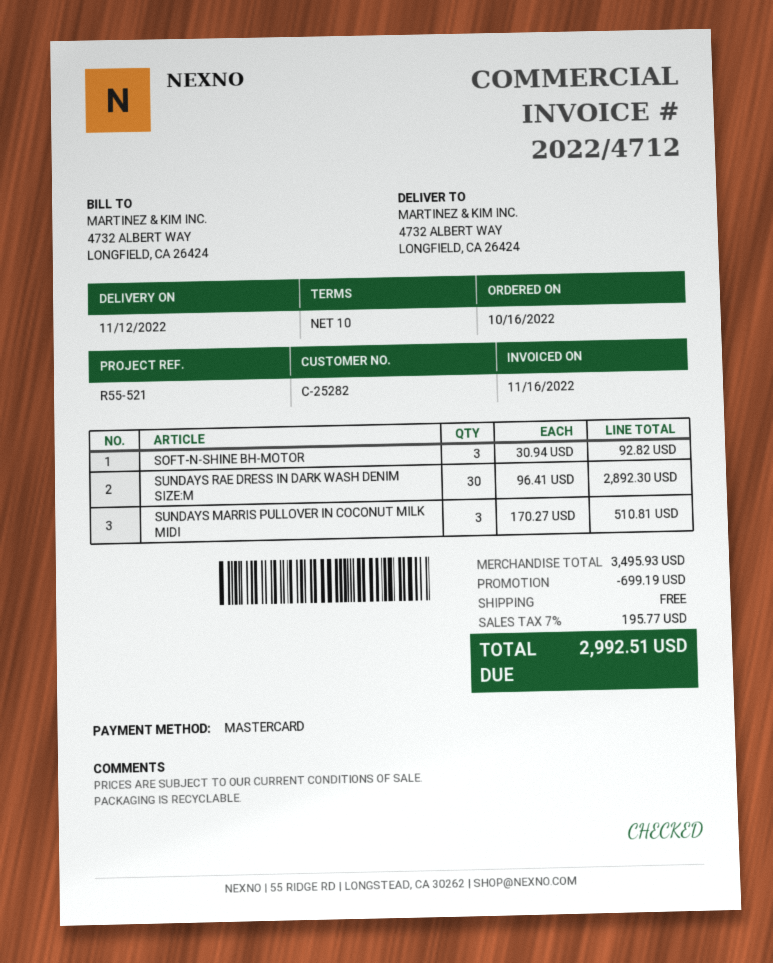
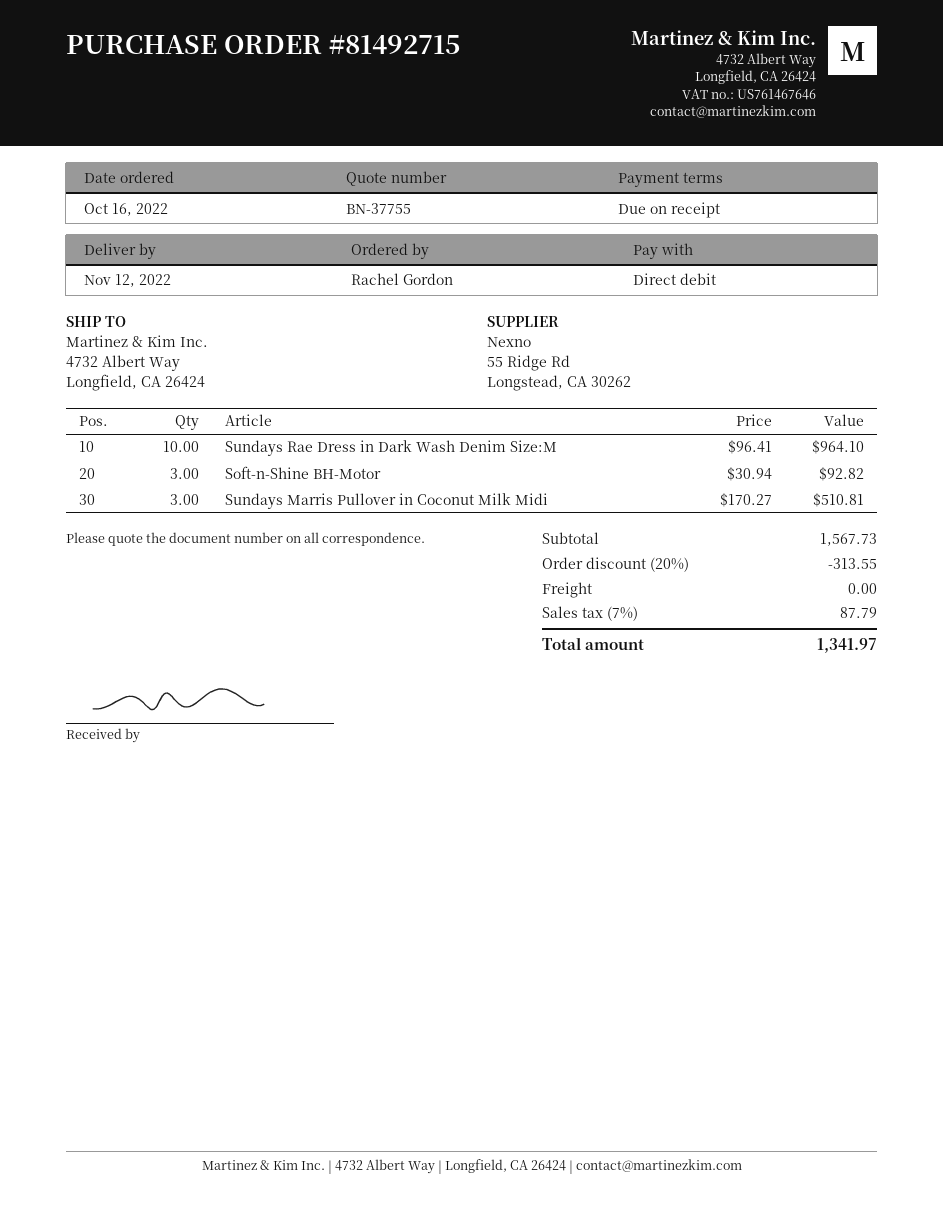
payment terms: 10 days -> on receipt
payment method: Mastercard -> direct debit
SUNDAYS RAE DRESS IN DARK WASH DENIM SIZE:M: 30 x 96.41 = 2892.30 -> 10 x 96.41 = 964.10
subtotal: 3495.93 -> 1567.73
discount: 699.19 -> 313.55
tax: 7% = 195.77 -> 7% = 87.79
total: 2992.51 -> 1341.97

